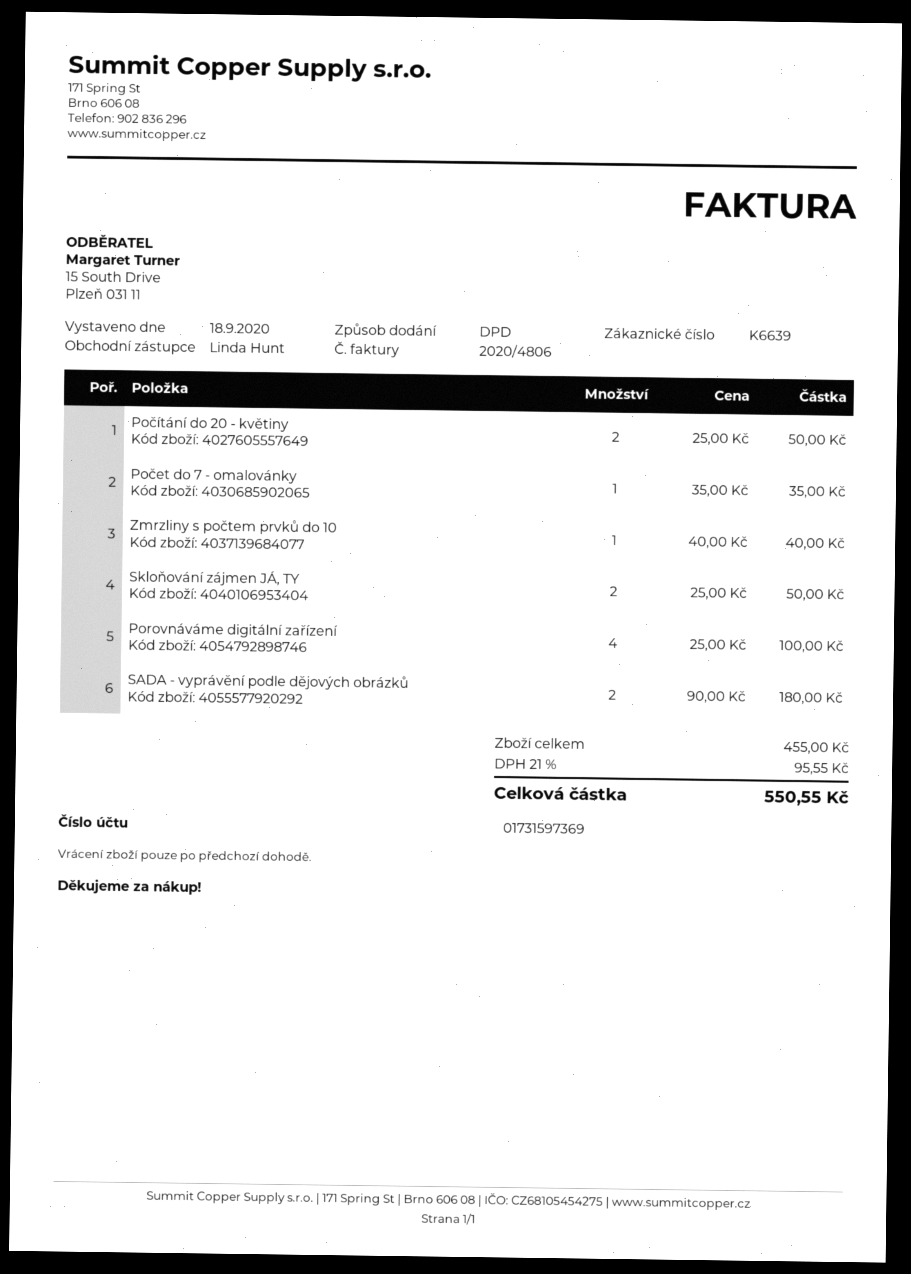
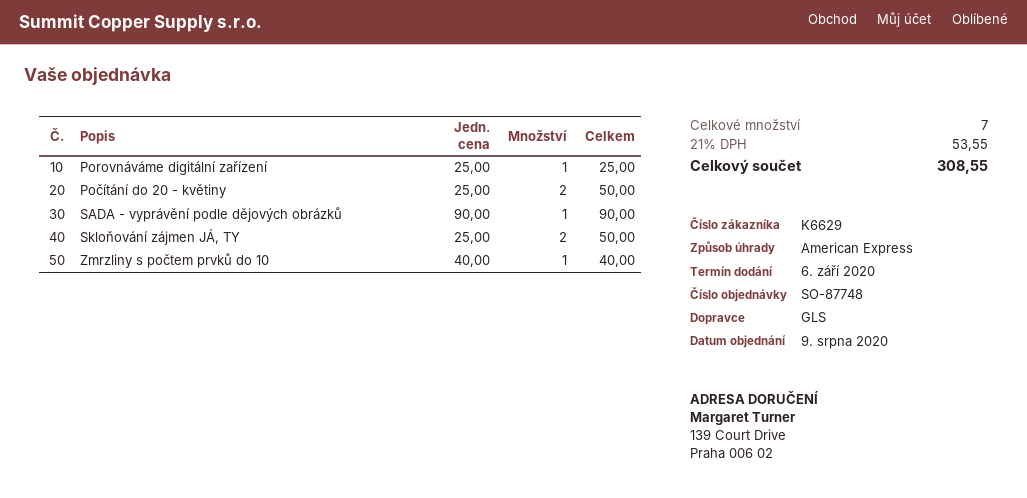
customer number: K6639 -> K6629
shipping method: DPD -> GLS
Počet do 7 - omalovánky: 1 x 35.00 = 35.00 -> none
Porovnáváme digitální zařízení: 4 x 25.00 = 100.00 -> 1 x 25.00 = 25.00
SADA - vyprávění podle dějových obrázků: 2 x 90.00 = 180.00 -> 1 x 90.00 = 90.00
tax: 21% = 95.55 -> 21% = 53.55
total: 550.55 -> 308.55

